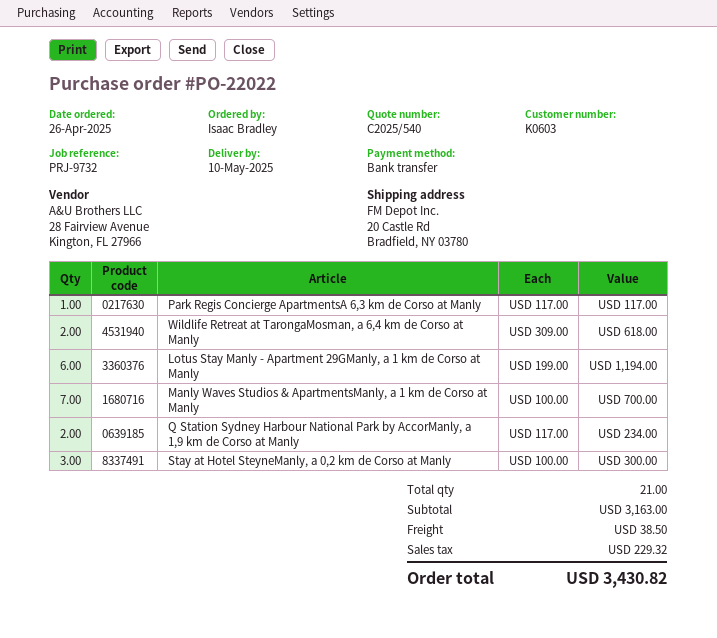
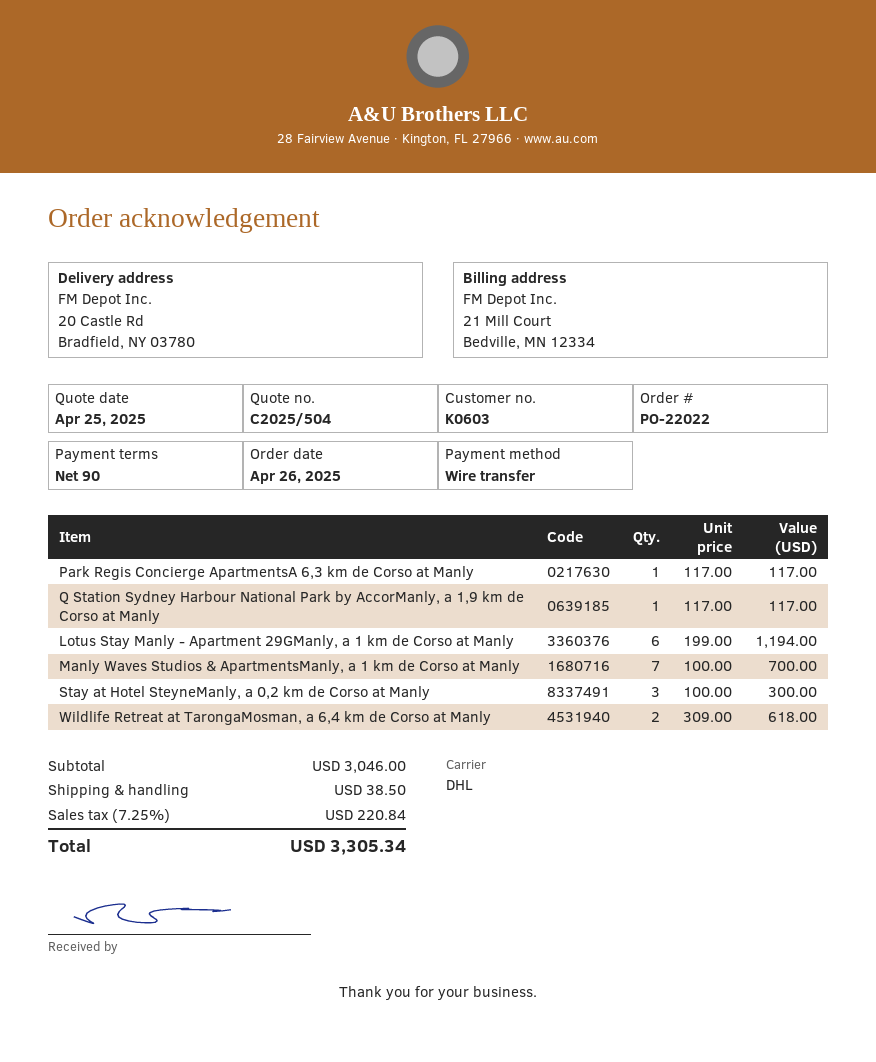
quote number: C2025/540 -> C2025/504
Q Station Sydney Harbour National Park by AccorManly, a 1,9 km de Corso at Manly: 2 x 117.00 = 234.00 -> 1 x 117.00 = 117.00
subtotal: 3163.00 -> 3046.00
tax: 229.32 -> 220.84
total: 3430.82 -> 3305.34

